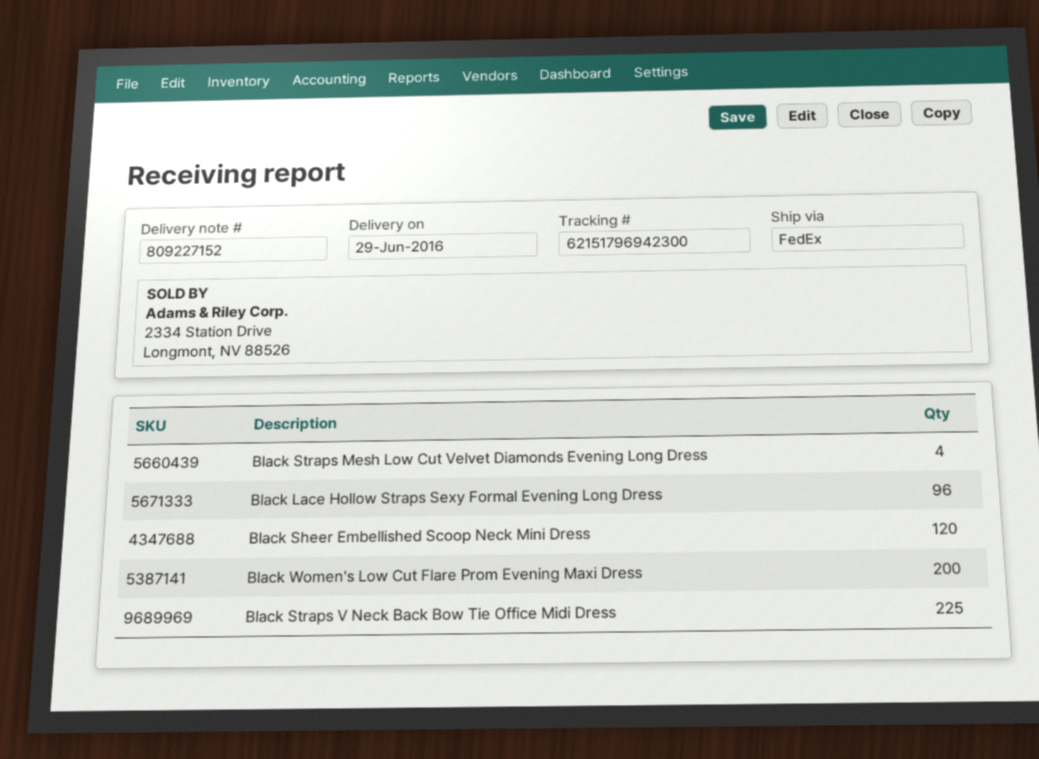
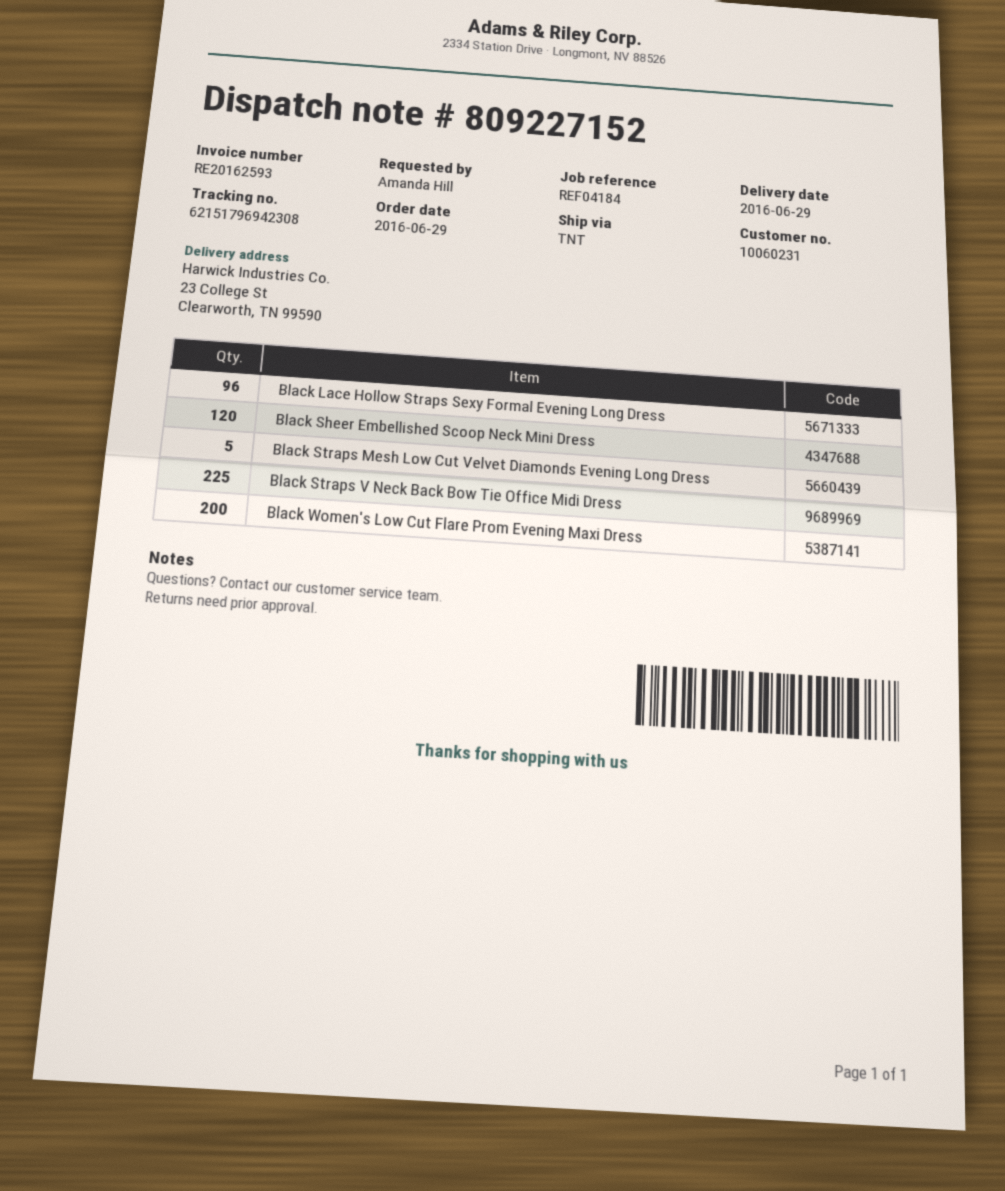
shipping method: FedEx -> TNT
tracking number: 62151796942300 -> 62151796942308
Black Straps Mesh Low Cut Velvet Diamonds Evening Long Dress: 4 -> 5

